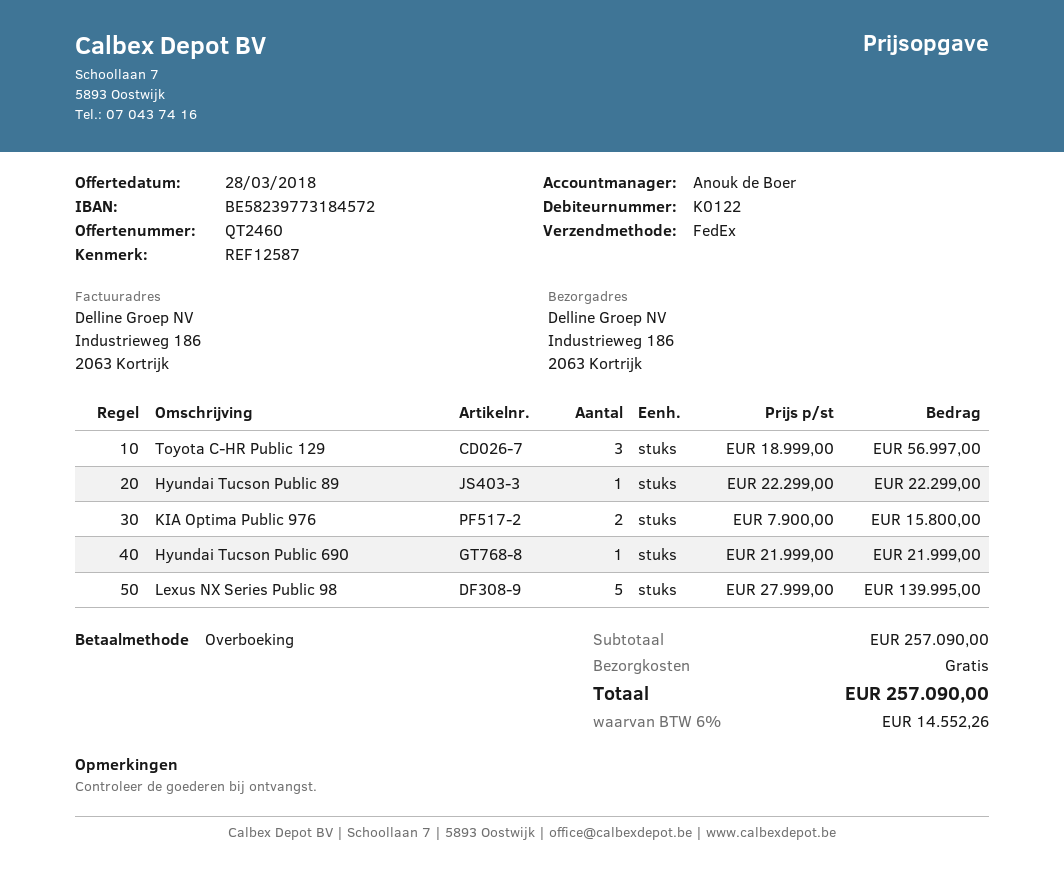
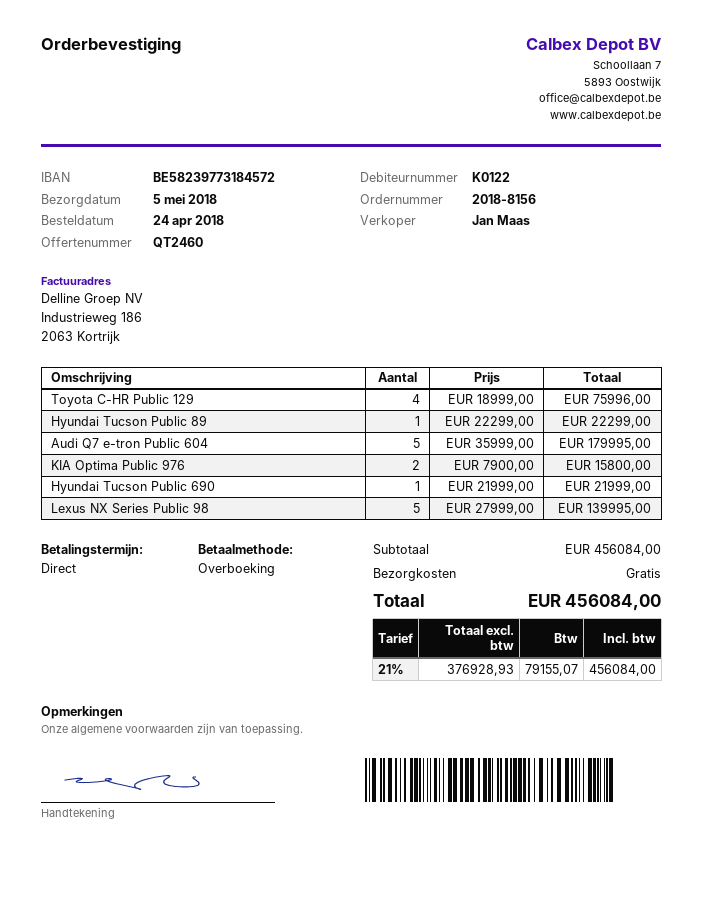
sales rep: Anouk de Boer -> Jan Maas
Toyota C-HR Public 129: 3 x 18999.00 = 56997.00 -> 4 x 18999.00 = 75996.00
Audi Q7 e-tron Public 604: none -> 5 x 35999.00 = 179995.00
subtotal: 257090.00 -> 456084.00
tax: 6% = 14552.26 -> 21% = 79155.07
total: 257090.00 -> 456084.00

